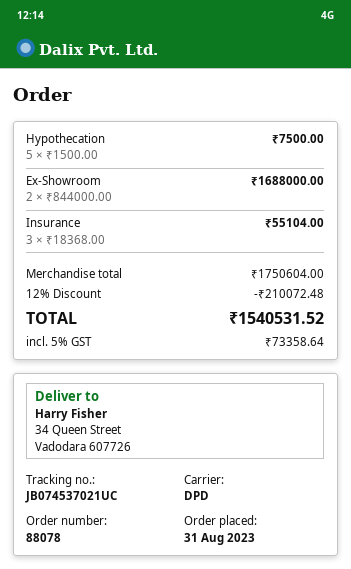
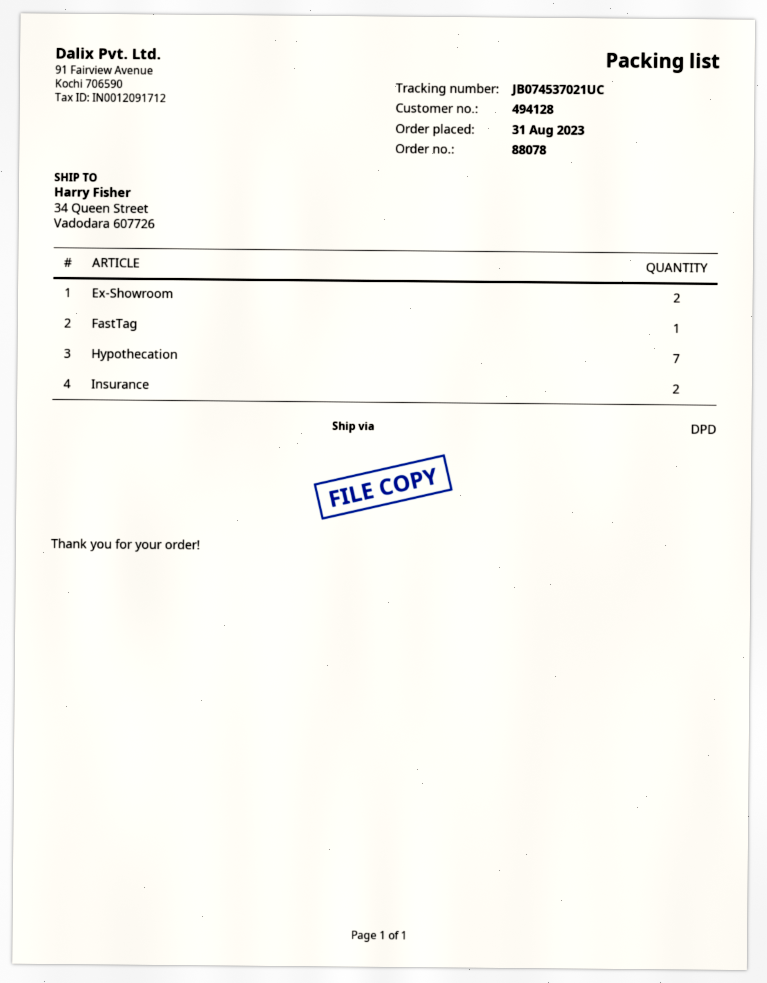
Hypothecation: 5 -> 7
Insurance: 3 -> 2
FastTag: none -> 1

